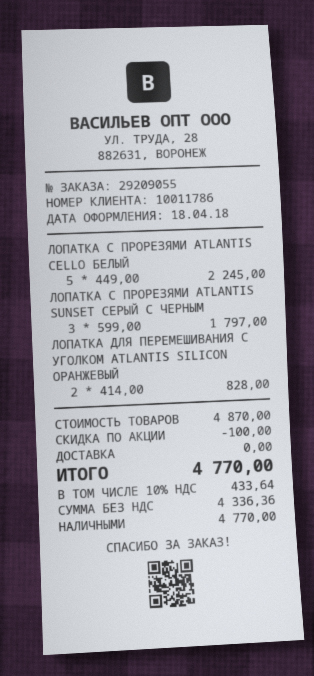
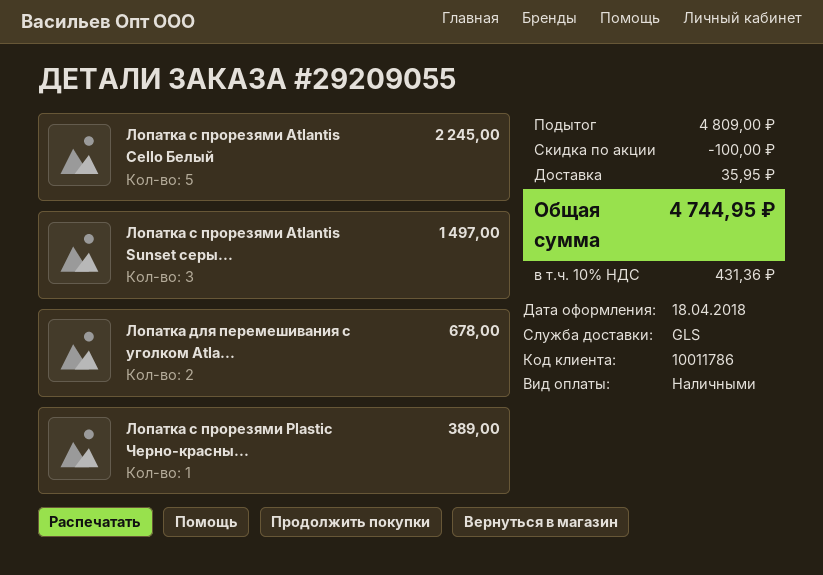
ЛОПАТКА С ПРОРЕЗЯМИ ATLANTIS SUNSET СЕРЫЙ С ЧЕРНЫМ: 3 for 1797.00 -> 3 for 1497.00
ЛОПАТКА ДЛЯ ПЕРЕМЕШИВАНИЯ С УГОЛКОМ ATLANTIS SILICON ОРАНЖЕВЫЙ: 2 for 828.00 -> 2 for 678.00
Лопатка с прорезями Plastic Черно-красны...: none -> 1 for 389.00
subtotal: 4870.00 -> 4809.00
shipping: 0.00 -> 35.95
tax: 10% = 433.64 -> 10% = 431.36
total: 4770.00 -> 4744.95

